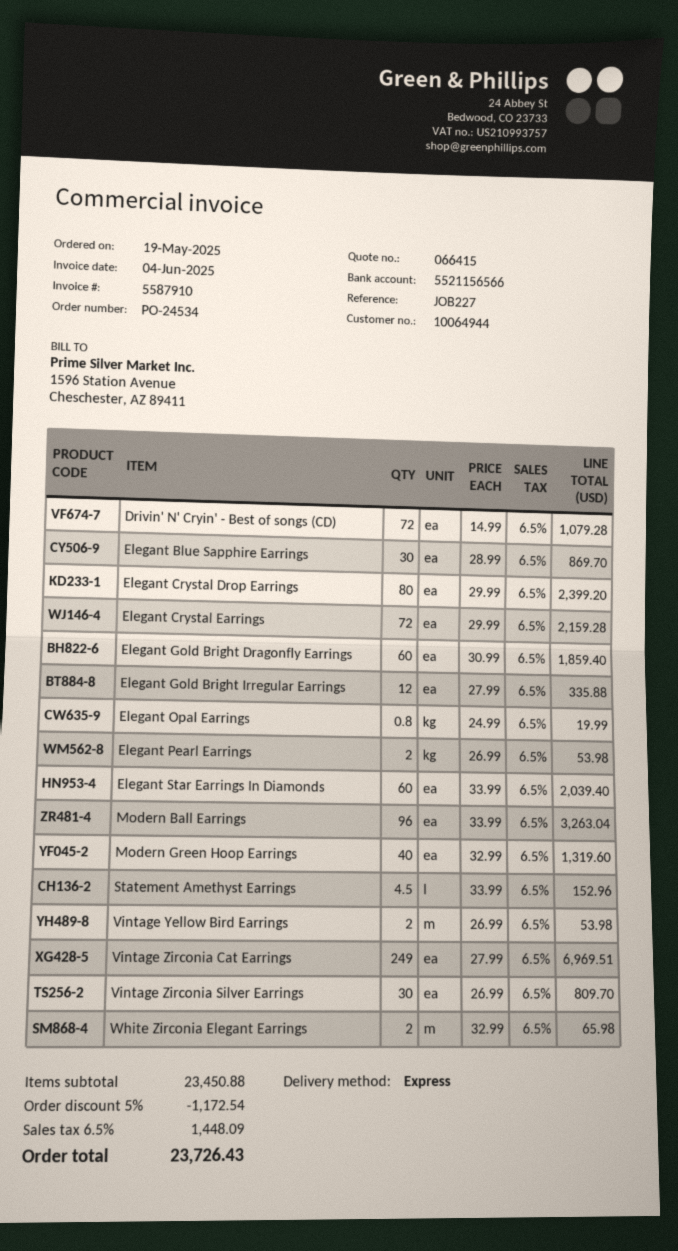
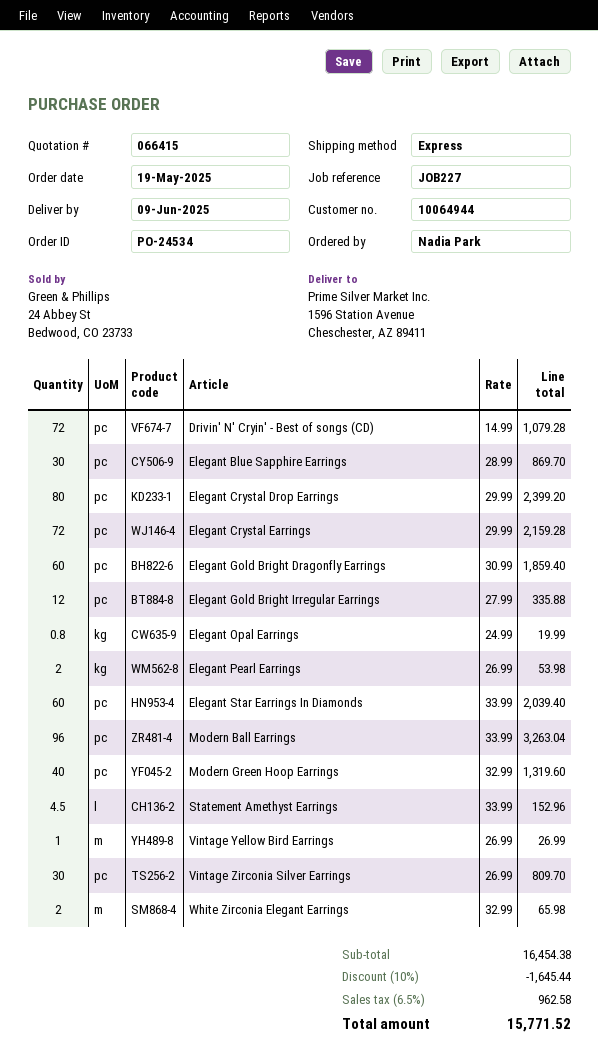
Vintage Yellow Bird Earrings: 2 x 26.99 = 53.98 -> 1 x 26.99 = 26.99
Vintage Zirconia Cat Earrings: 249 x 27.99 = 6969.51 -> none
subtotal: 23450.88 -> 16454.38
discount: 5% = 1172.54 -> 10% = 1645.44
tax: 6.5% = 1448.09 -> 6.5% = 962.58
total: 23726.43 -> 15771.52

